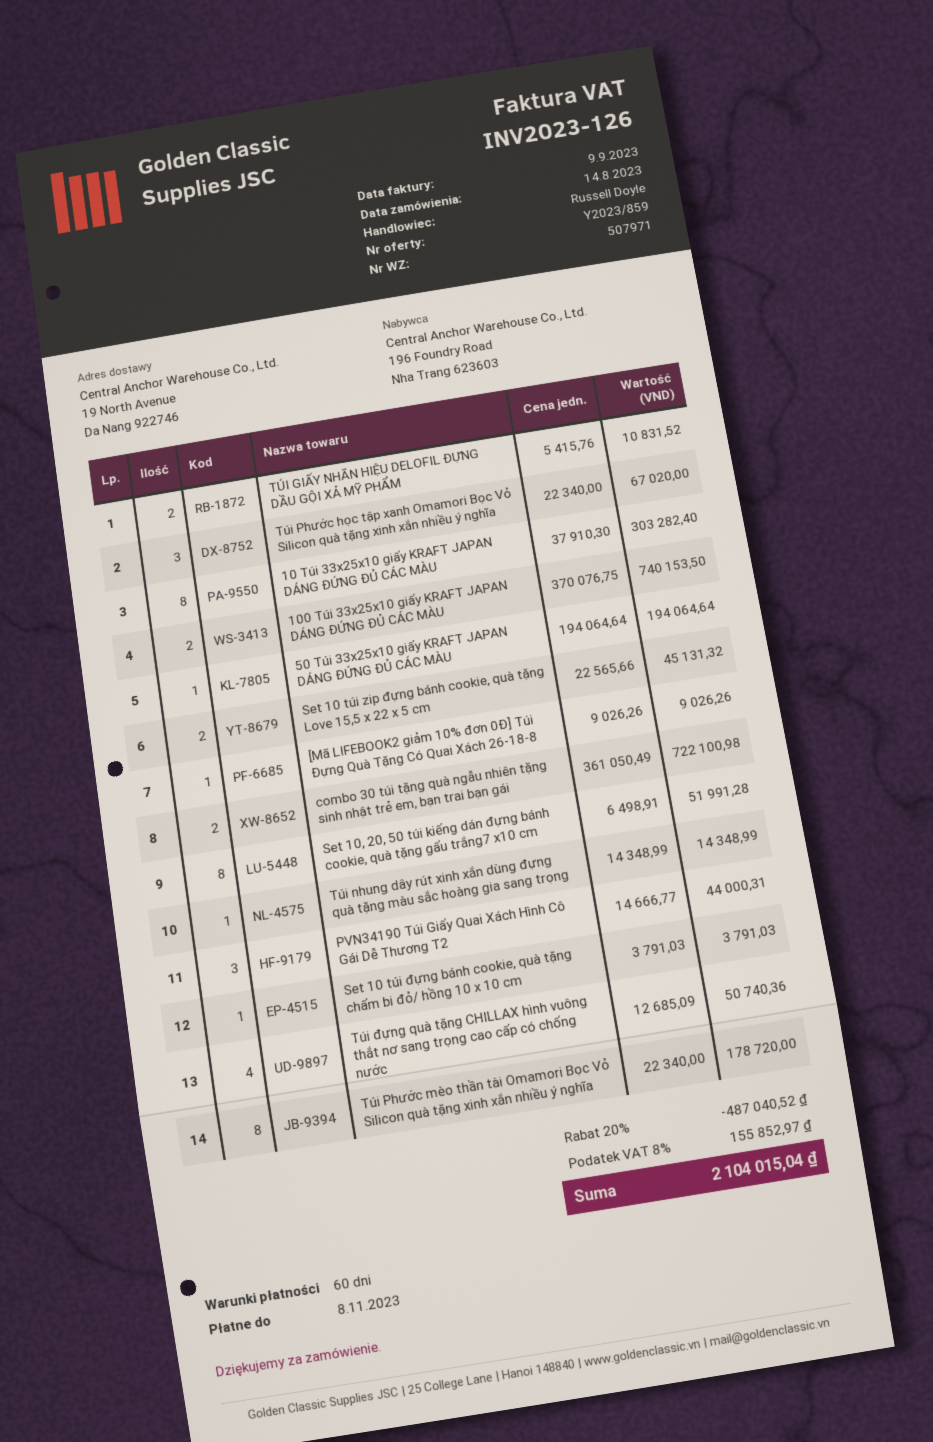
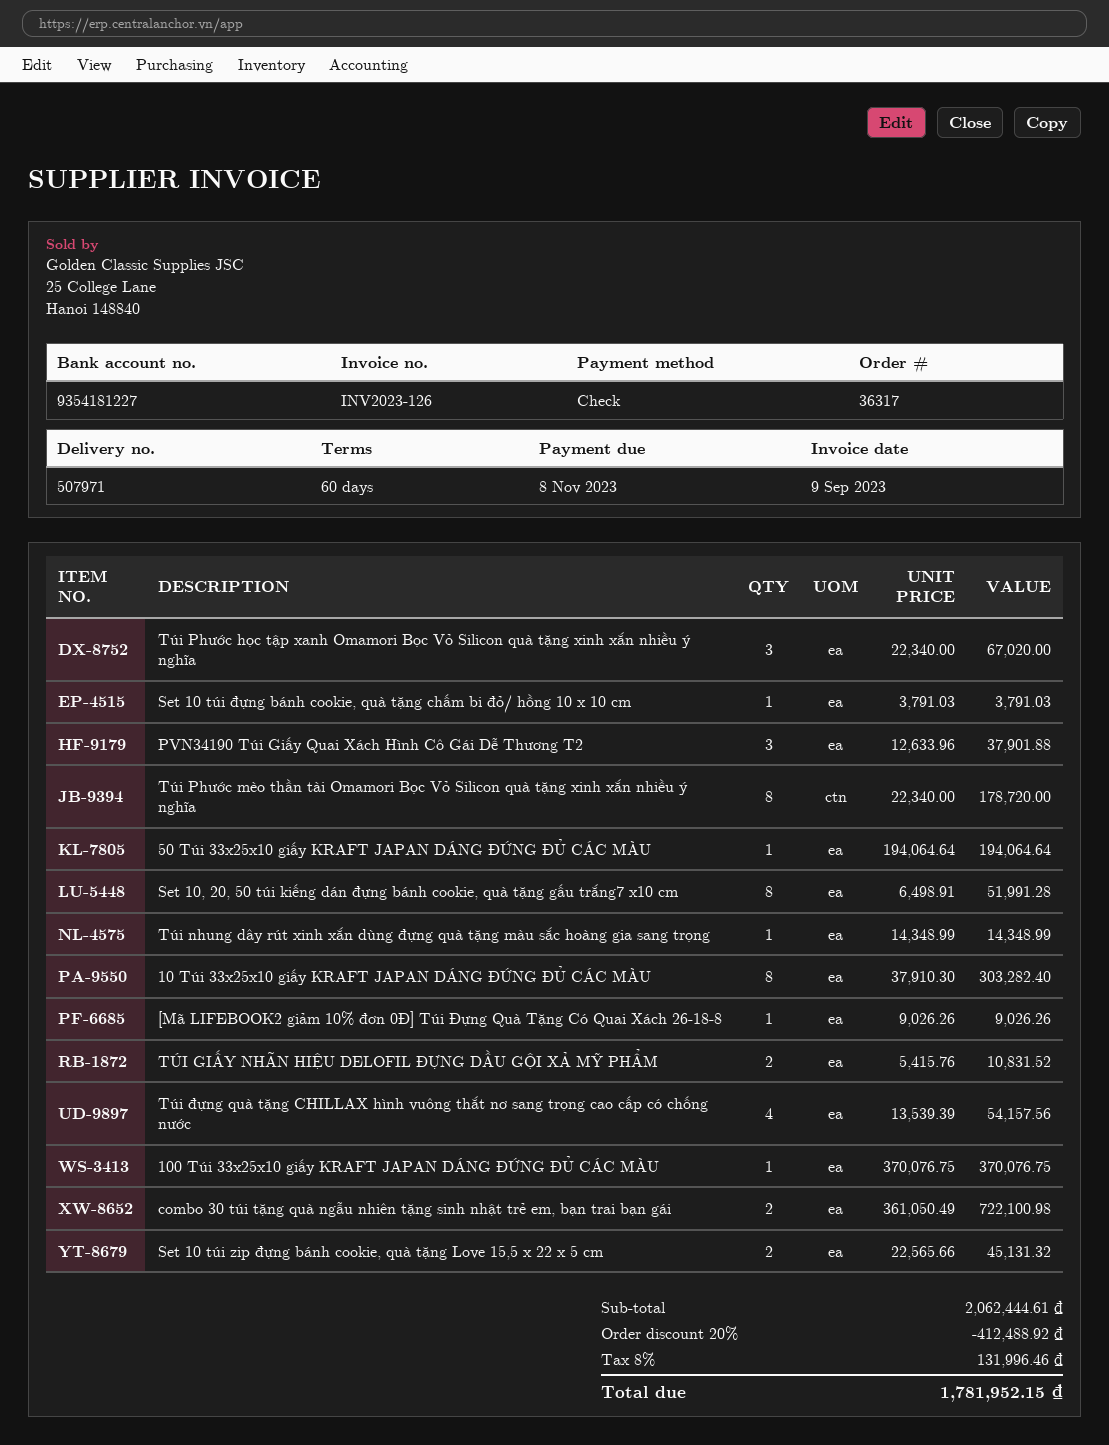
100 Túi 33x25x10 giấy KRAFT JAPAN DÁNG ĐỨNG ĐỦ CÁC MÀU: 2 x 370076.75 = 740153.50 -> 1 x 370076.75 = 370076.75
PVN34190 Túi Giấy Quai Xách Hình Cô Gái Dễ Thương T2: 3 x 14666.77 = 44000.31 -> 3 x 12633.96 = 37901.88
Túi đựng quà tặng CHILLAX hình vuông thắt nơ sang trọng cao cấp có chống nước: 4 x 12685.09 = 50740.36 -> 4 x 13539.39 = 54157.56
discount: 20% = 487040.52 -> 20% = 412488.92
tax: 8% = 155852.97 -> 8% = 131996.46
total: 2104015.04 -> 1781952.15

